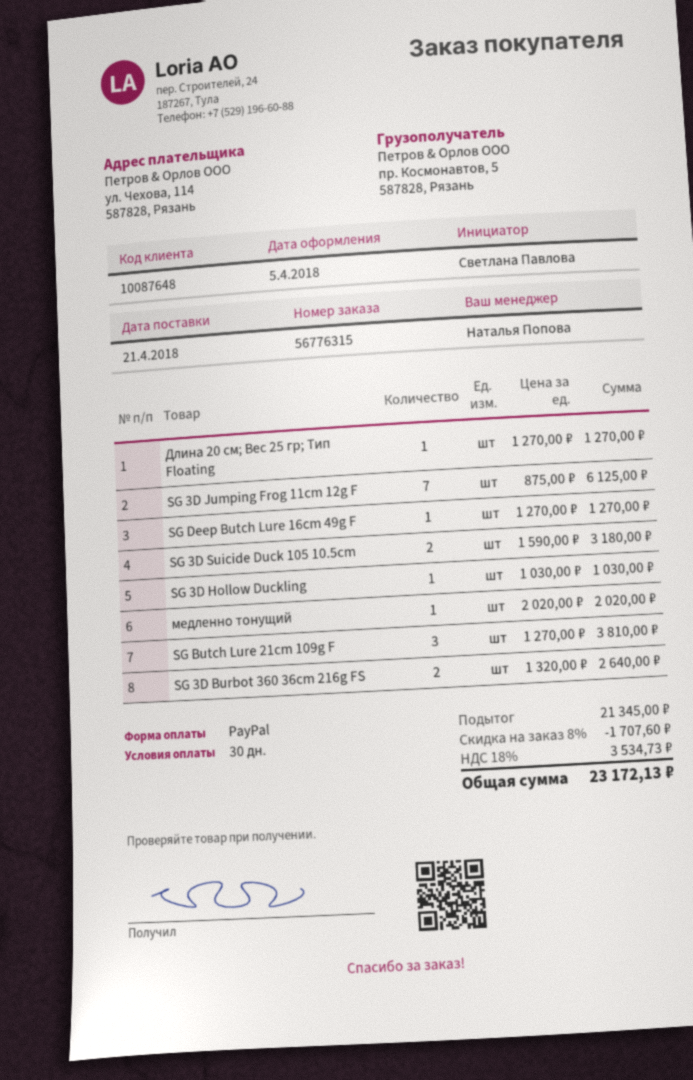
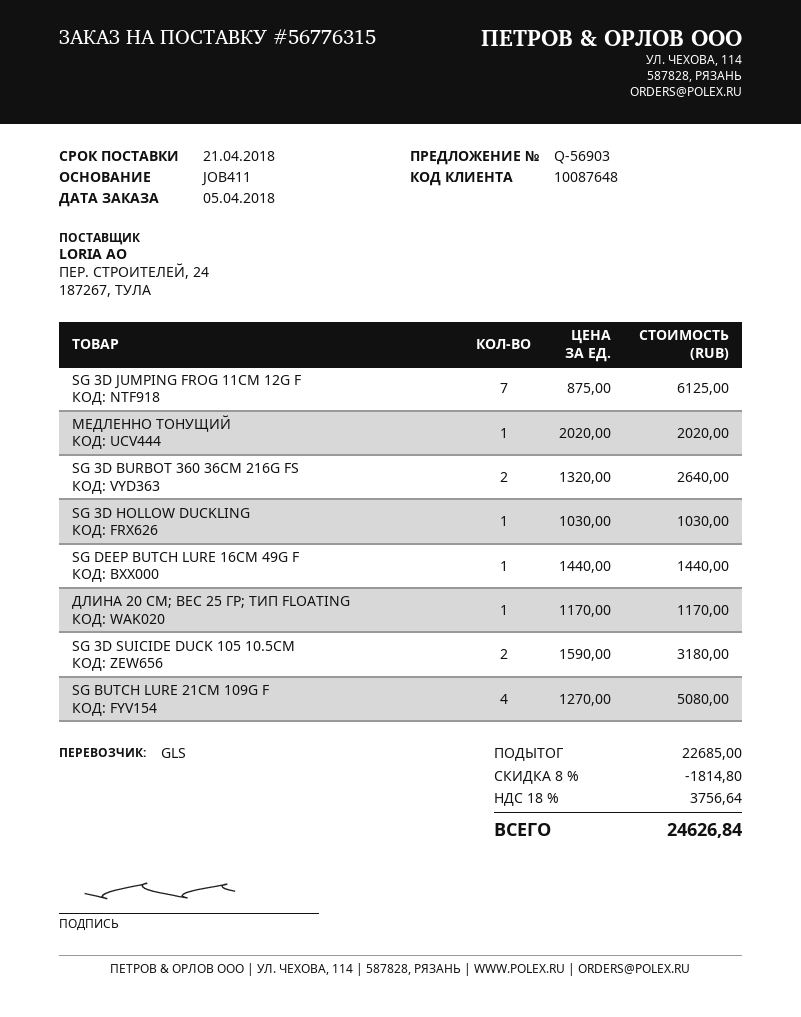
Длина 20 см; Вес 25 гр; Тип Floating: 1 x 1270.00 = 1270.00 -> 1 x 1170.00 = 1170.00
SG Deep Butch Lure 16cm 49g F: 1 x 1270.00 = 1270.00 -> 1 x 1440.00 = 1440.00
SG Butch Lure 21cm 109g F: 3 x 1270.00 = 3810.00 -> 4 x 1270.00 = 5080.00
subtotal: 21345.00 -> 22685.00
discount: 8% = 1707.60 -> 8% = 1814.80
tax: 18% = 3534.73 -> 18% = 3756.64
total: 23172.13 -> 24626.84

